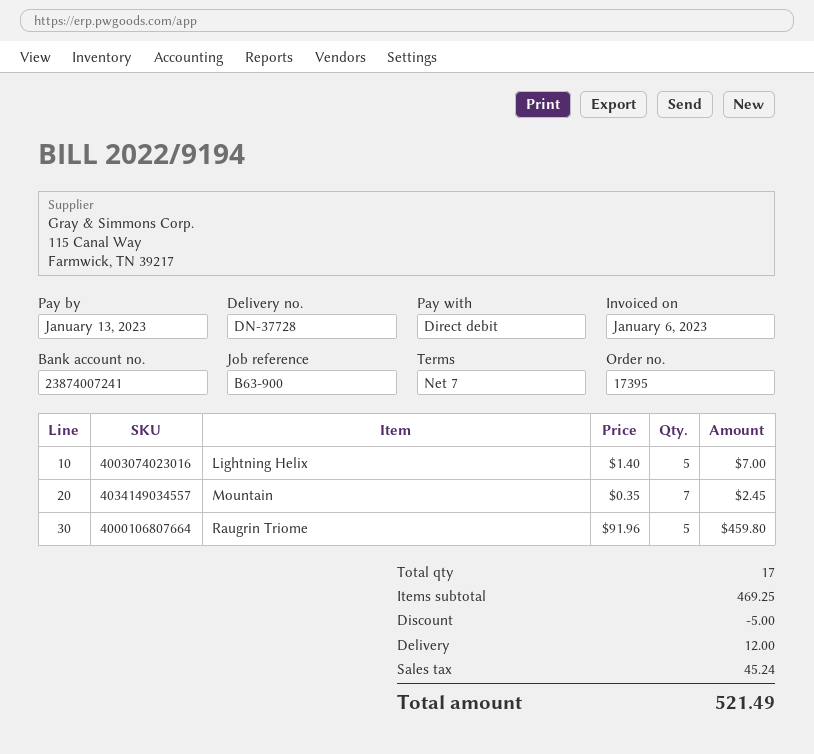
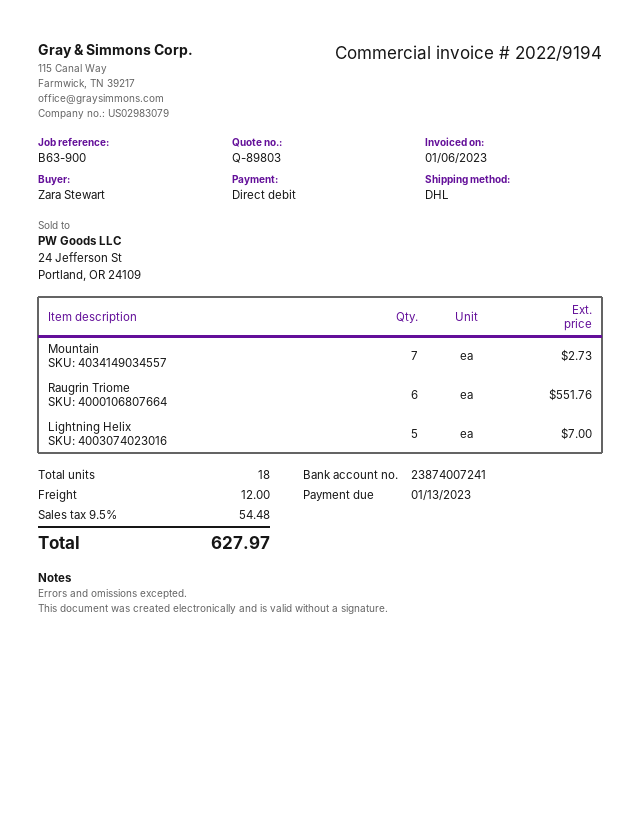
Mountain: 7 for 2.45 -> 7 for 2.73
Raugrin Triome: 5 for 459.80 -> 6 for 551.76
total quantity: 17 -> 18
discount: 5.00 -> none
tax: 45.24 -> 54.48
total: 521.49 -> 627.97

